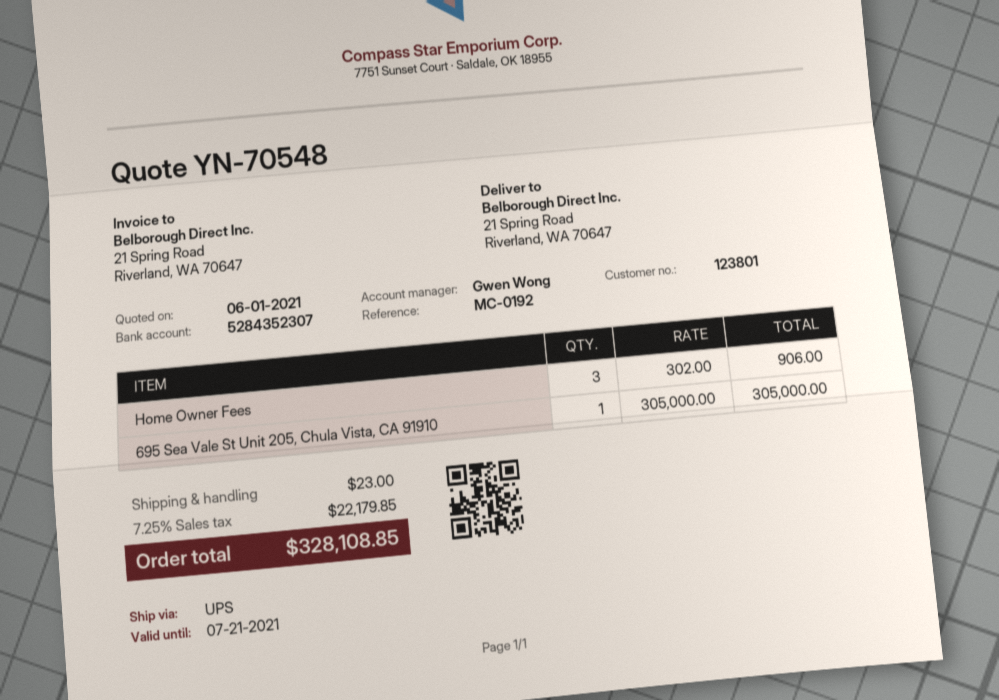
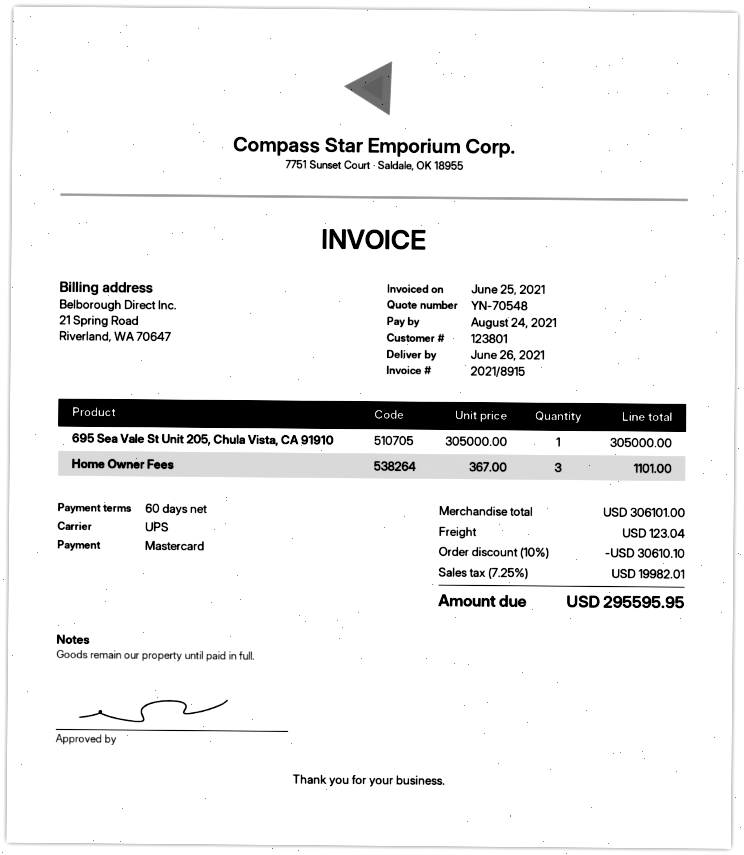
Home Owner Fees: 3 x 302.00 = 906.00 -> 3 x 367.00 = 1101.00
discount: none -> 10% = 30610.10
shipping: 23.00 -> 123.04
tax: 7.25% = 22179.85 -> 7.25% = 19982.01
total: 328108.85 -> 295595.95

